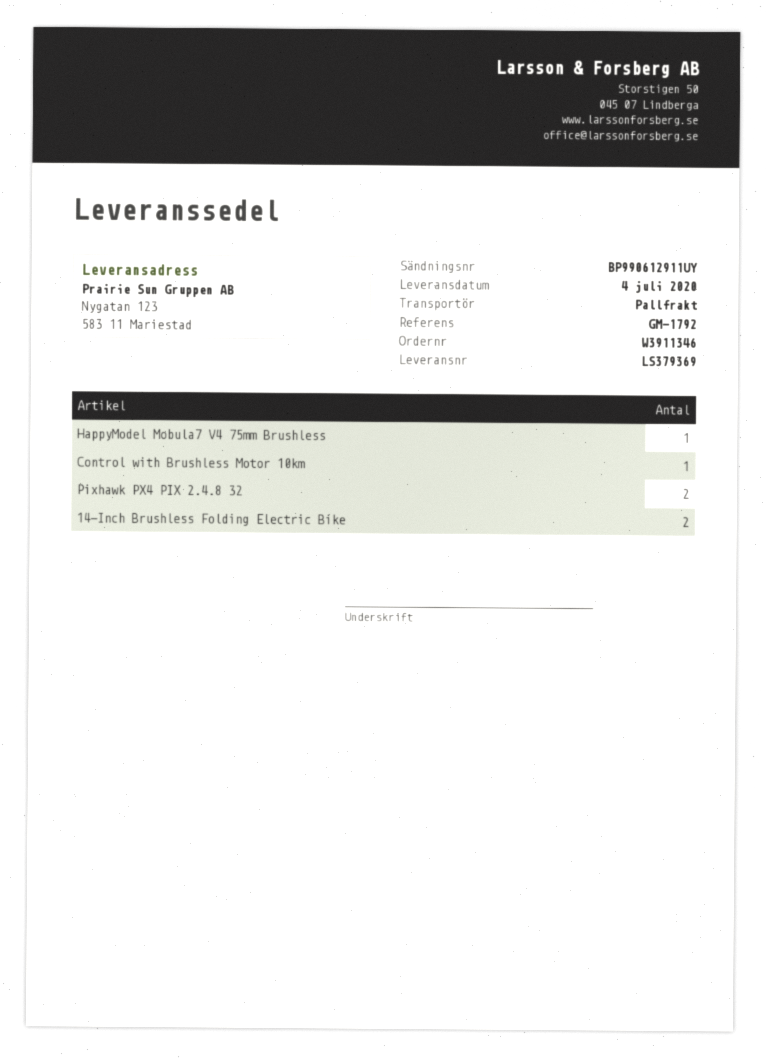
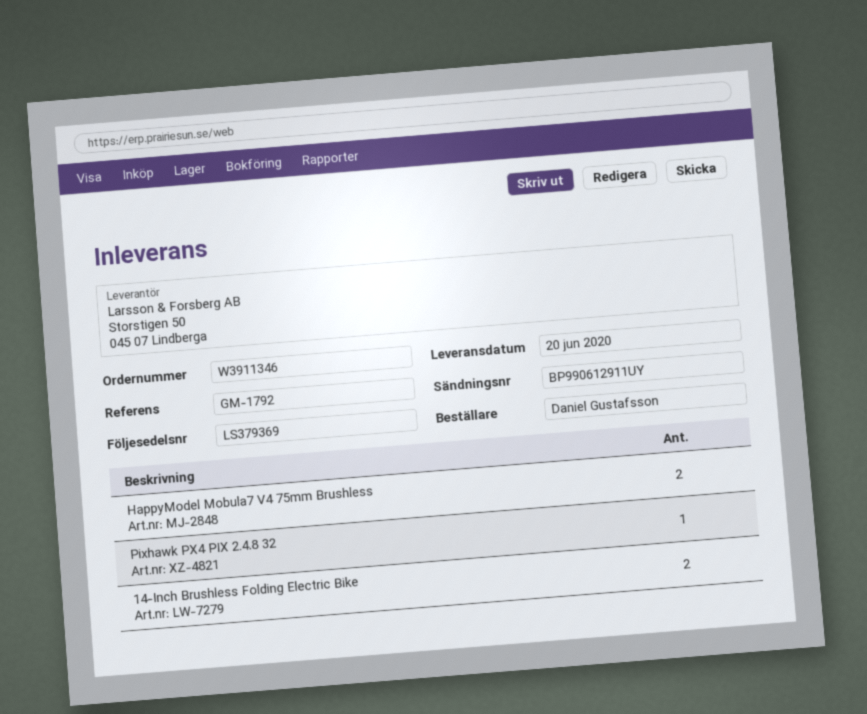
delivery date: 2020-07-04 -> 2020-06-20
HappyModel Mobula7 V4 75mm Brushless: 1 -> 2
Control with Brushless Motor 10km: 1 -> none
Pixhawk PX4 PIX 2.4.8 32: 2 -> 1

